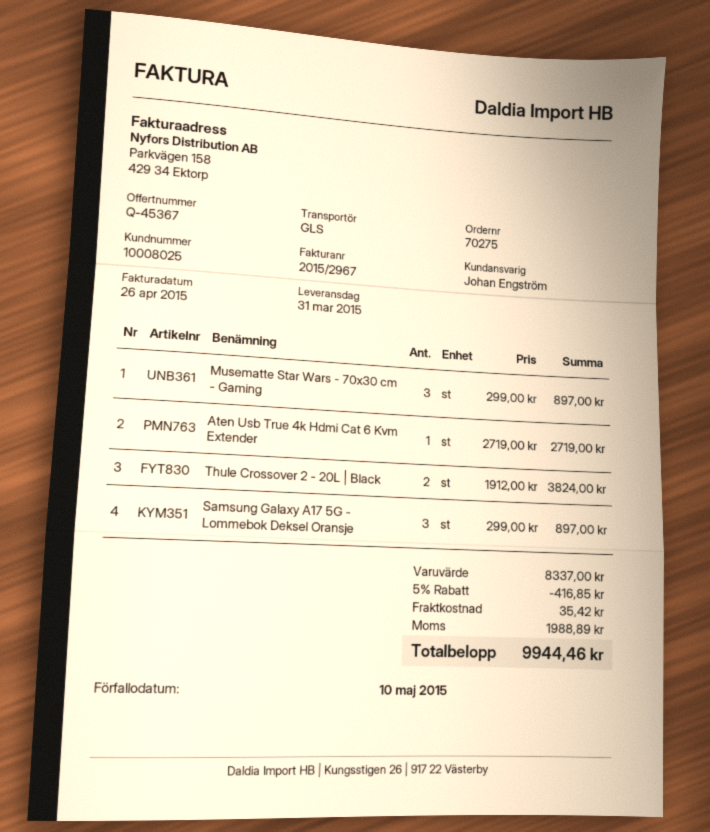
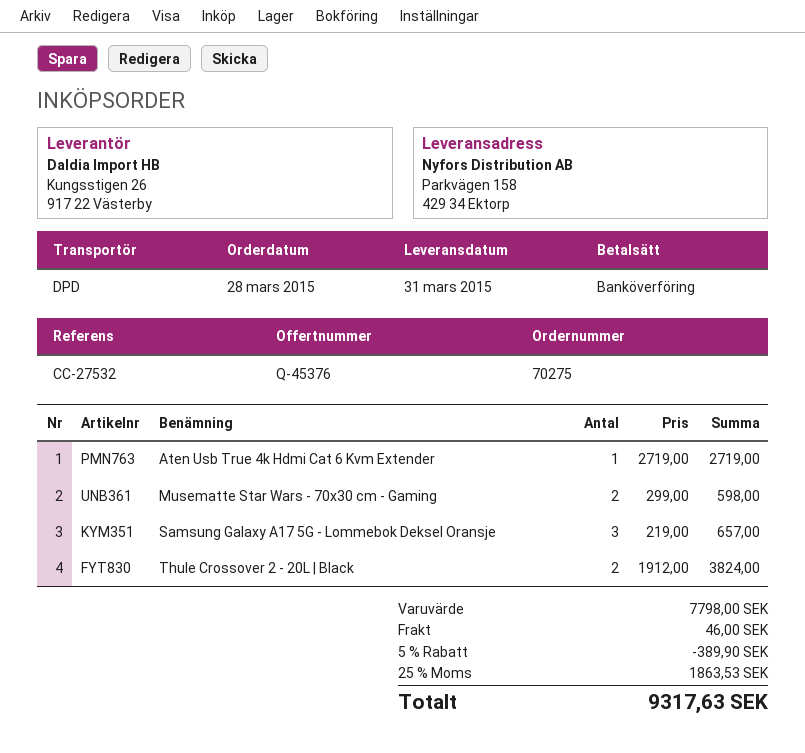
quote number: Q-45367 -> Q-45376
shipping method: GLS -> DPD
Musematte Star Wars - 70x30 cm - Gaming: 3 x 299.00 = 897.00 -> 2 x 299.00 = 598.00
Samsung Galaxy A17 5G - Lommebok Deksel Oransje: 3 x 299.00 = 897.00 -> 3 x 219.00 = 657.00
subtotal: 8337.00 -> 7798.00
discount: 5% = 416.85 -> 5% = 389.90
shipping: 35.42 -> 46.00
tax: 1988.89 -> 1863.53
total: 9944.46 -> 9317.63

